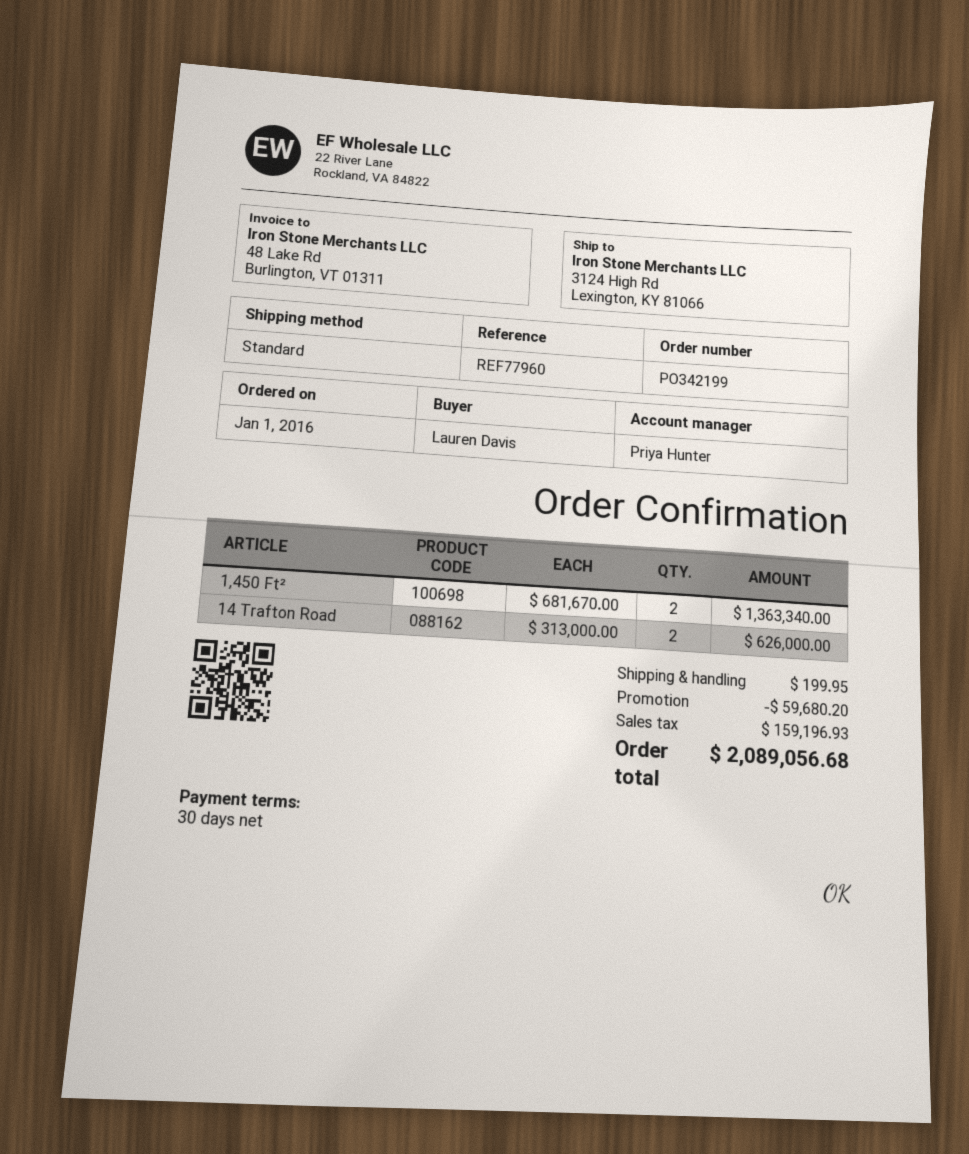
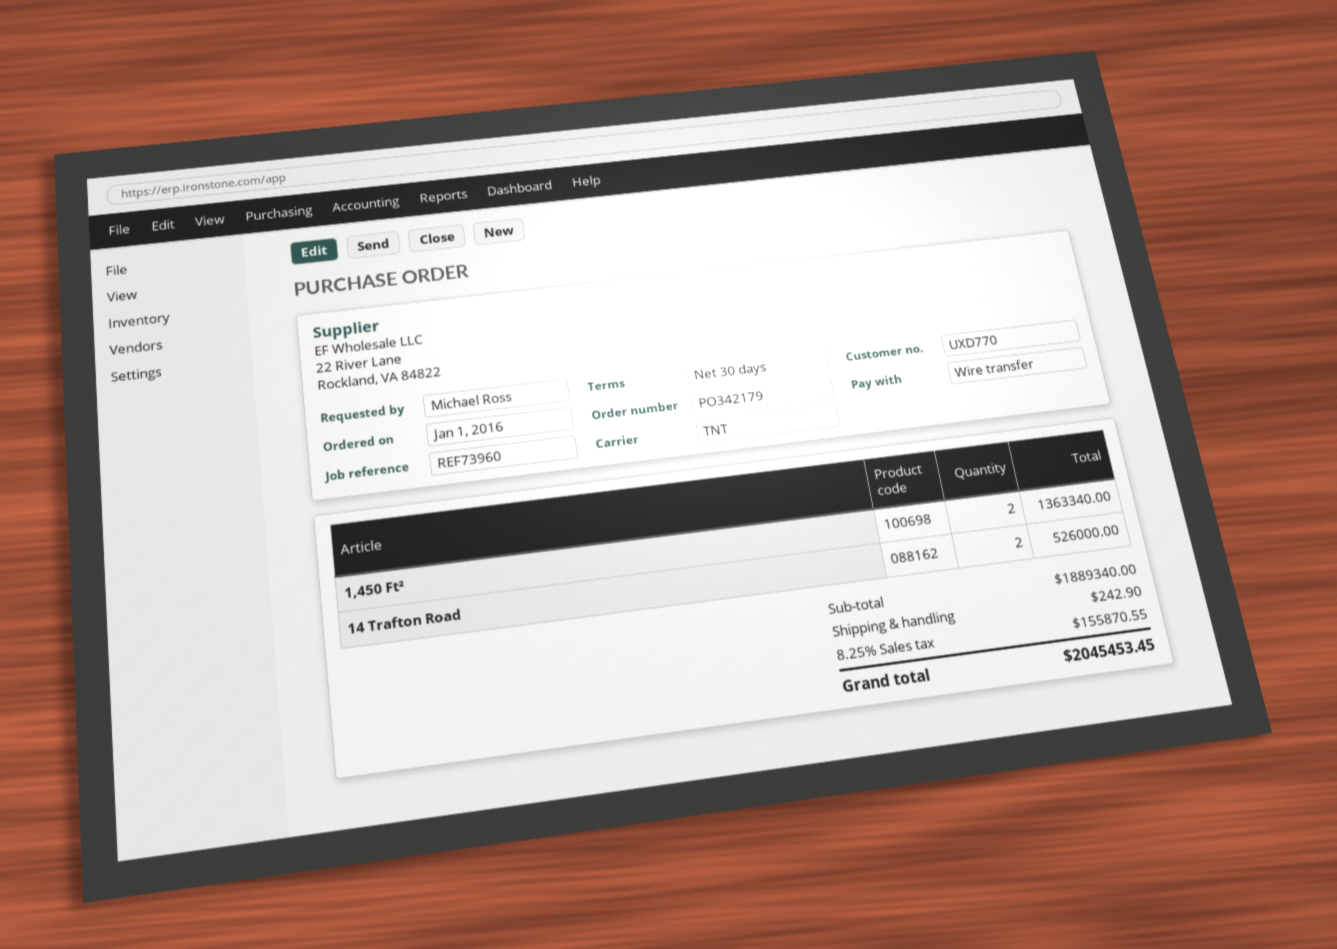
order number: PO342199 -> PO342179
reference: REF77960 -> REF73960
ordered by: Lauren Davis -> Michael Ross
shipping method: standard -> TNT
14 Trafton Road: 2 for 626000.00 -> 2 for 526000.00
discount: 59680.20 -> none
shipping: 199.95 -> 242.90
tax: 159196.93 -> 155870.55
total: 2089056.68 -> 2045453.45

